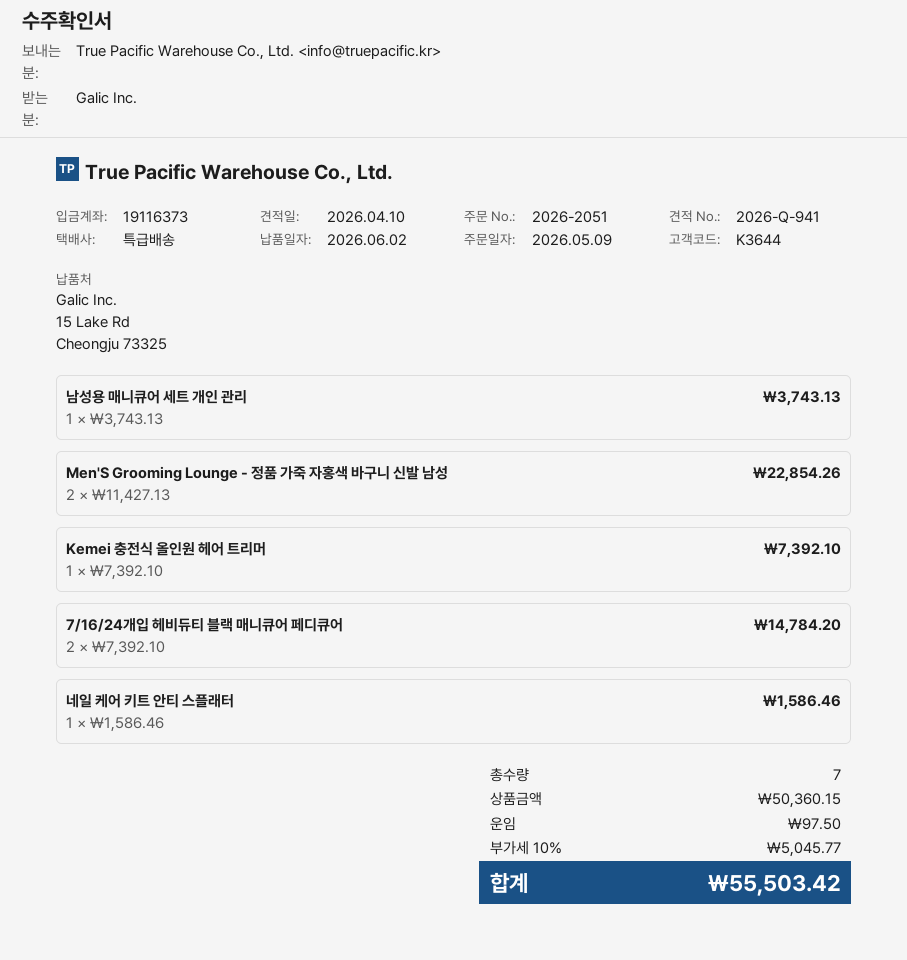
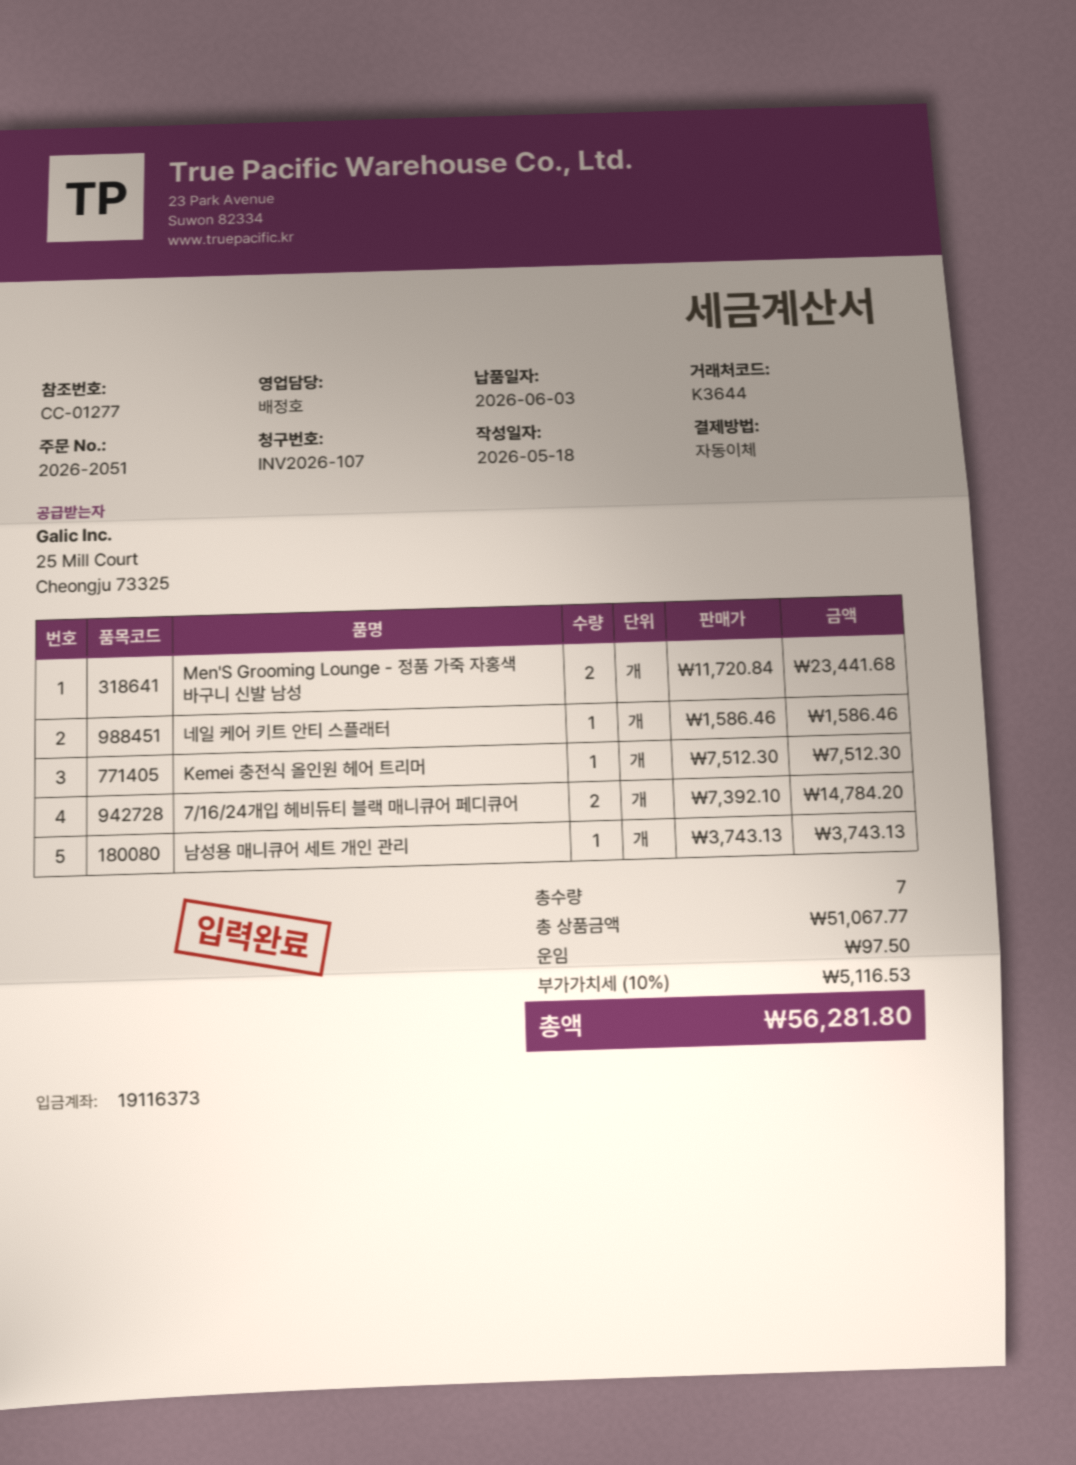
delivery date: 2026-06-02 -> 2026-06-03
Men'S Grooming Lounge - 정품 가죽 자홍색 바구니 신발 남성: 2 x 11427.13 = 22854.26 -> 2 x 11720.84 = 23441.68
Kemei 충전식 올인원 헤어 트리머: 1 x 7392.10 = 7392.10 -> 1 x 7512.30 = 7512.30
subtotal: 50360.15 -> 51067.77
tax: 10% = 5045.77 -> 10% = 5116.53
total: 55503.42 -> 56281.80

